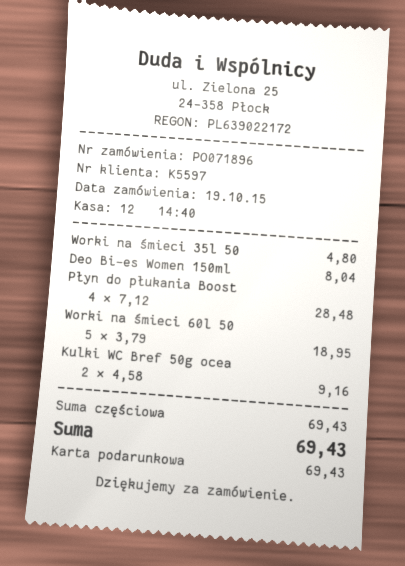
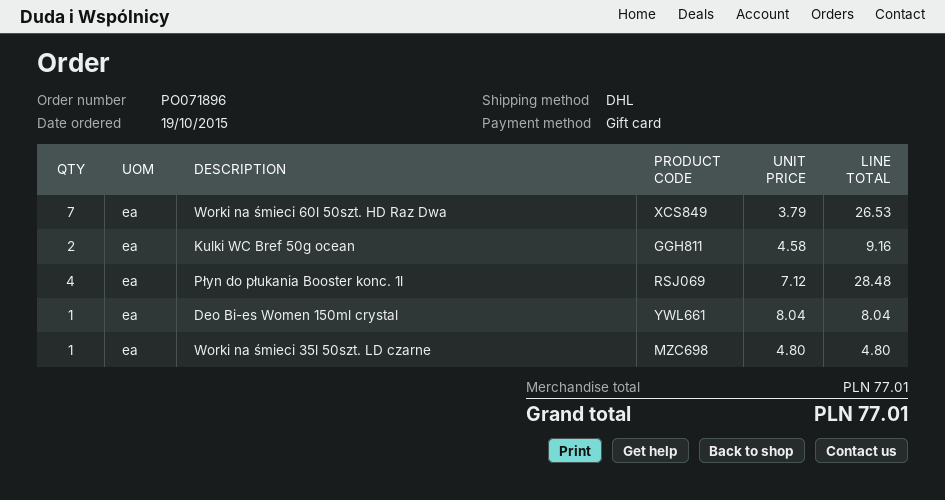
Worki na śmieci 60l 50: 5 x 3.79 = 18.95 -> 7 x 3.79 = 26.53
subtotal: 69.43 -> 77.01
total: 69.43 -> 77.01

